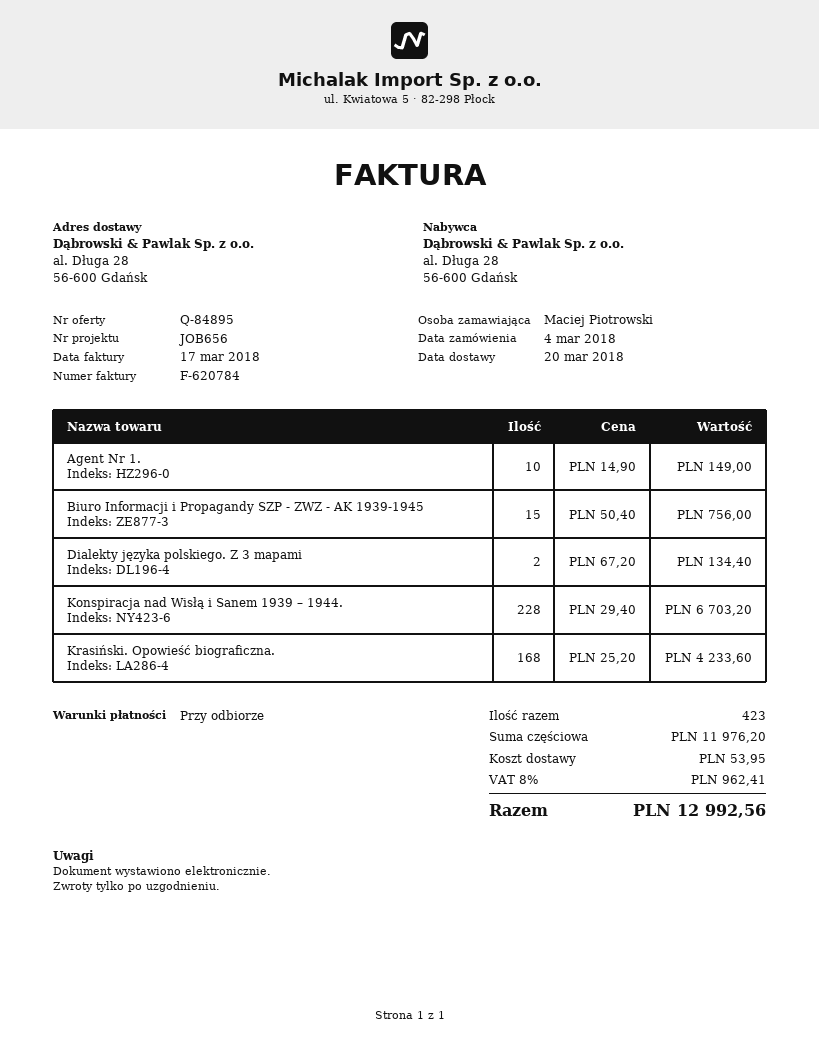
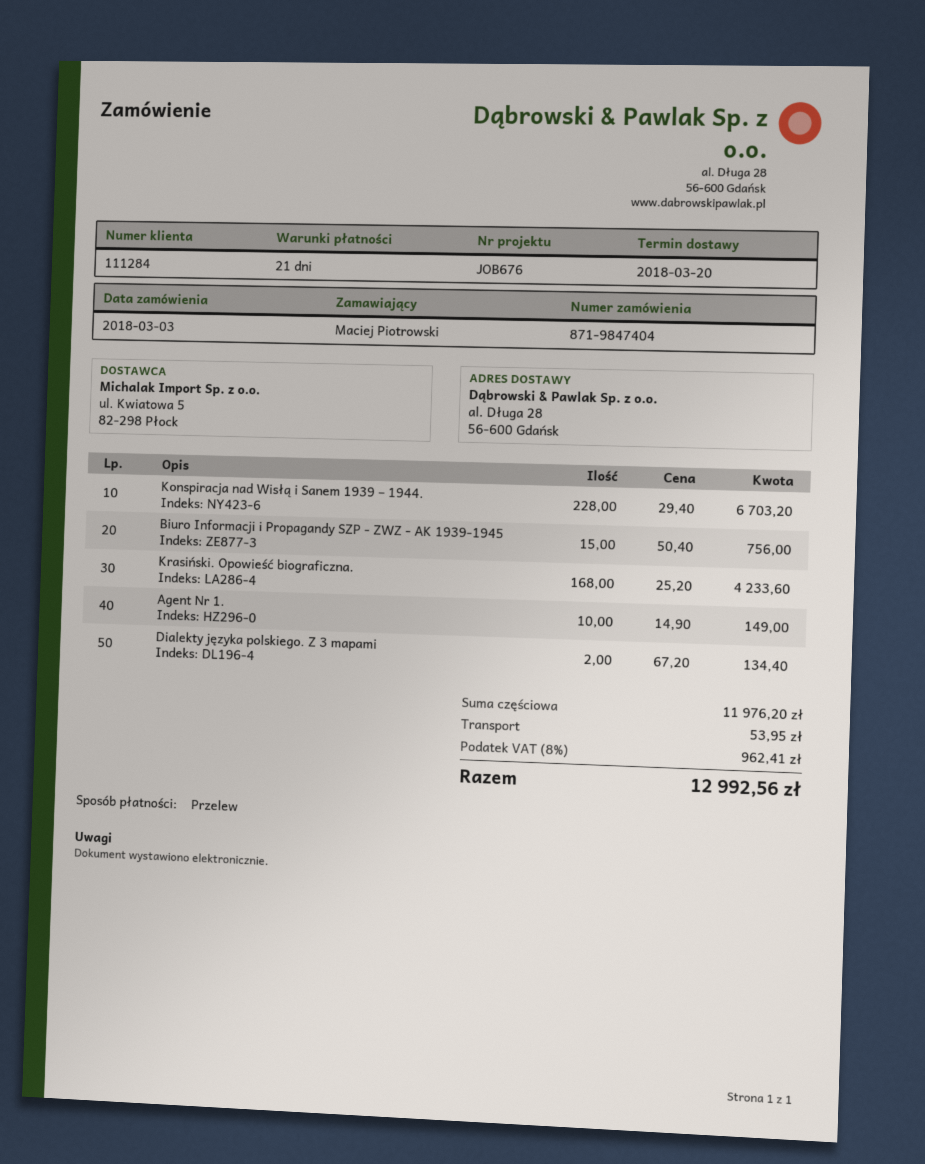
order date: 2018-03-04 -> 2018-03-03
payment terms: on receipt -> 21 days
reference: JOB656 -> JOB676

